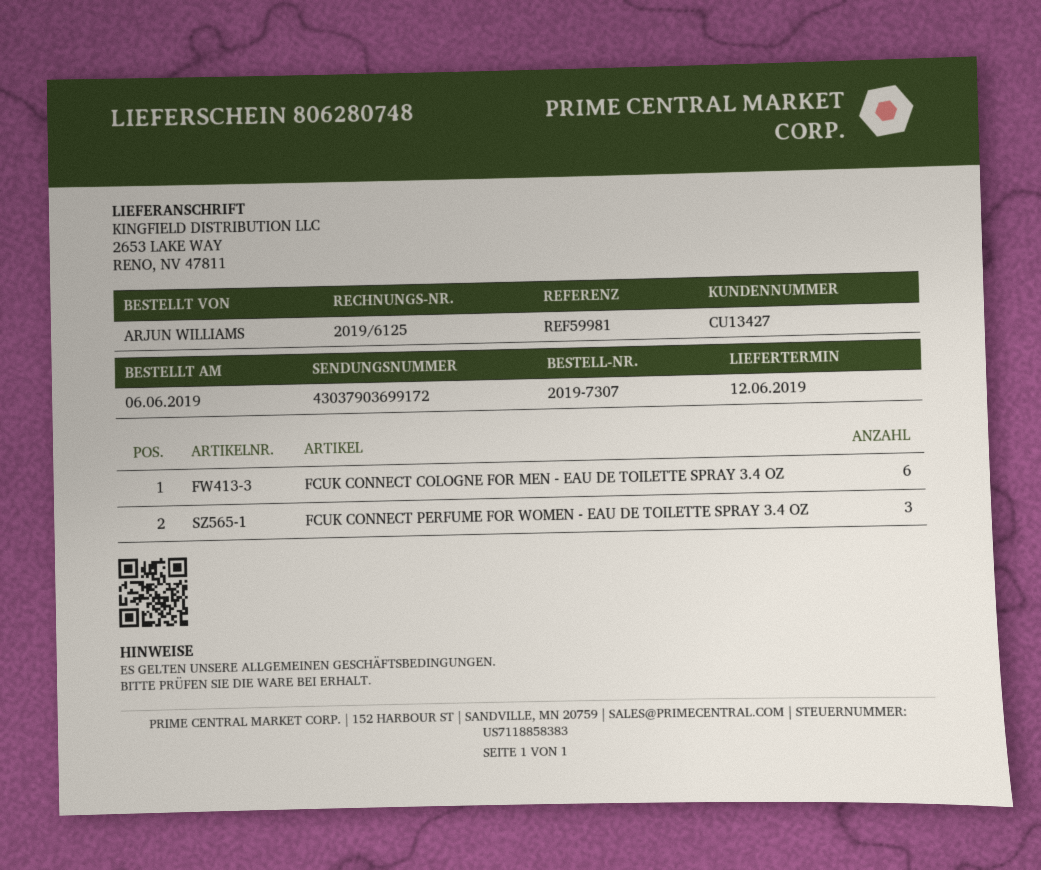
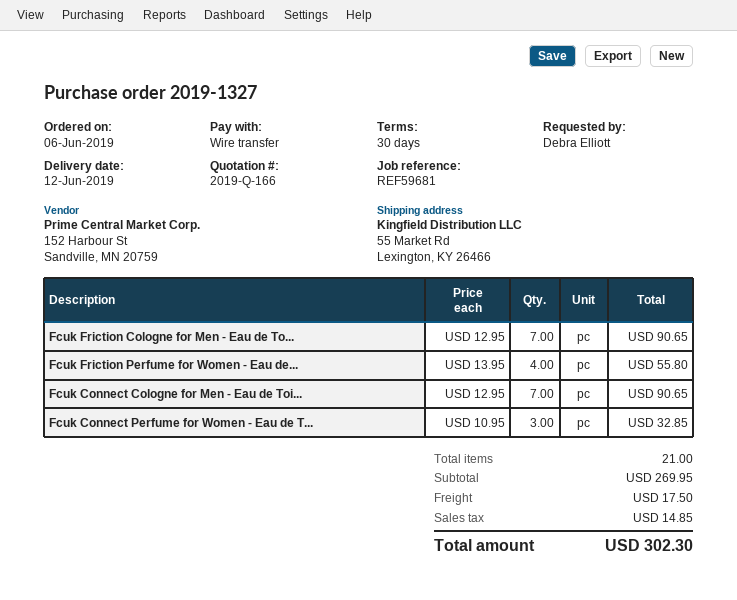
order number: 2019-7307 -> 2019-1327
reference: REF59981 -> REF59681
ordered by: ARJUN WILLIAMS -> Debra Elliott
ship to: 2653 LAKE WAY, RENO, NV 47811 -> 55 Market Rd, Lexington, KY 26466
FCUK CONNECT COLOGNE FOR MEN - EAU DE TOILETTE SPRAY 3.4 OZ: 6 -> 7
Fcuk Friction Cologne for Men - Eau de To...: none -> 7
Fcuk Friction Perfume for Women - Eau de...: none -> 4

